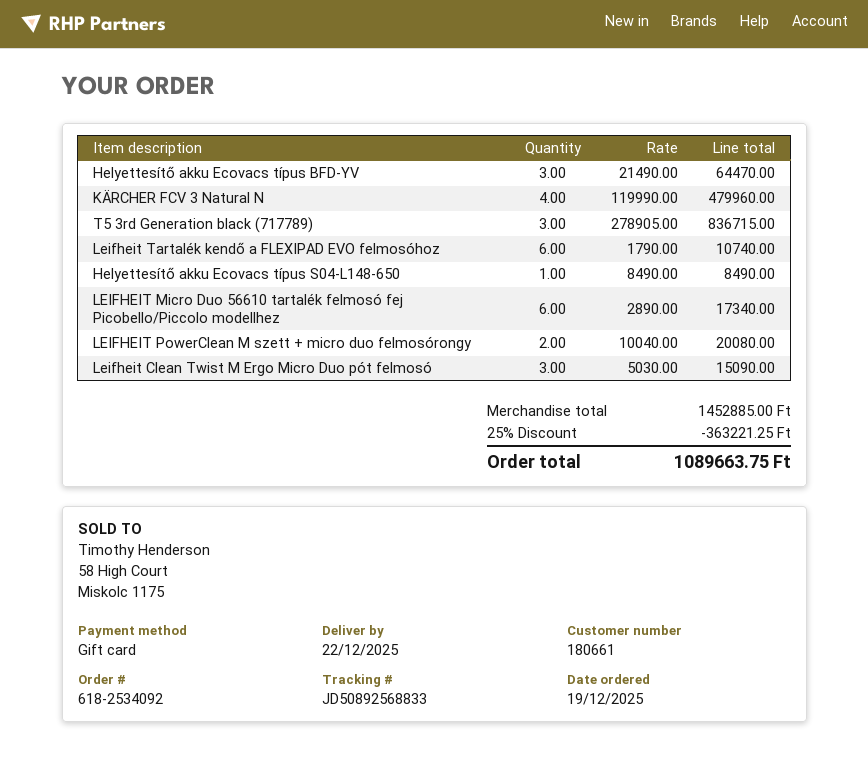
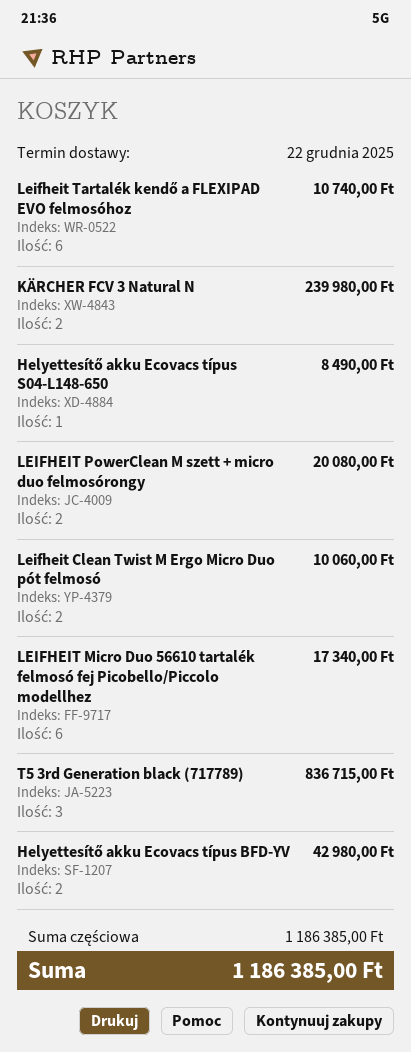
Helyettesítő akku Ecovacs típus BFD-YV: 3 for 64470.00 -> 2 for 42980.00
KÄRCHER FCV 3 Natural N: 4 for 479960.00 -> 2 for 239980.00
Leifheit Clean Twist M Ergo Micro Duo pót felmosó: 3 for 15090.00 -> 2 for 10060.00
subtotal: 1452885.00 -> 1186385.00
discount: 25% = 363221.25 -> none
total: 1089663.75 -> 1186385.00

